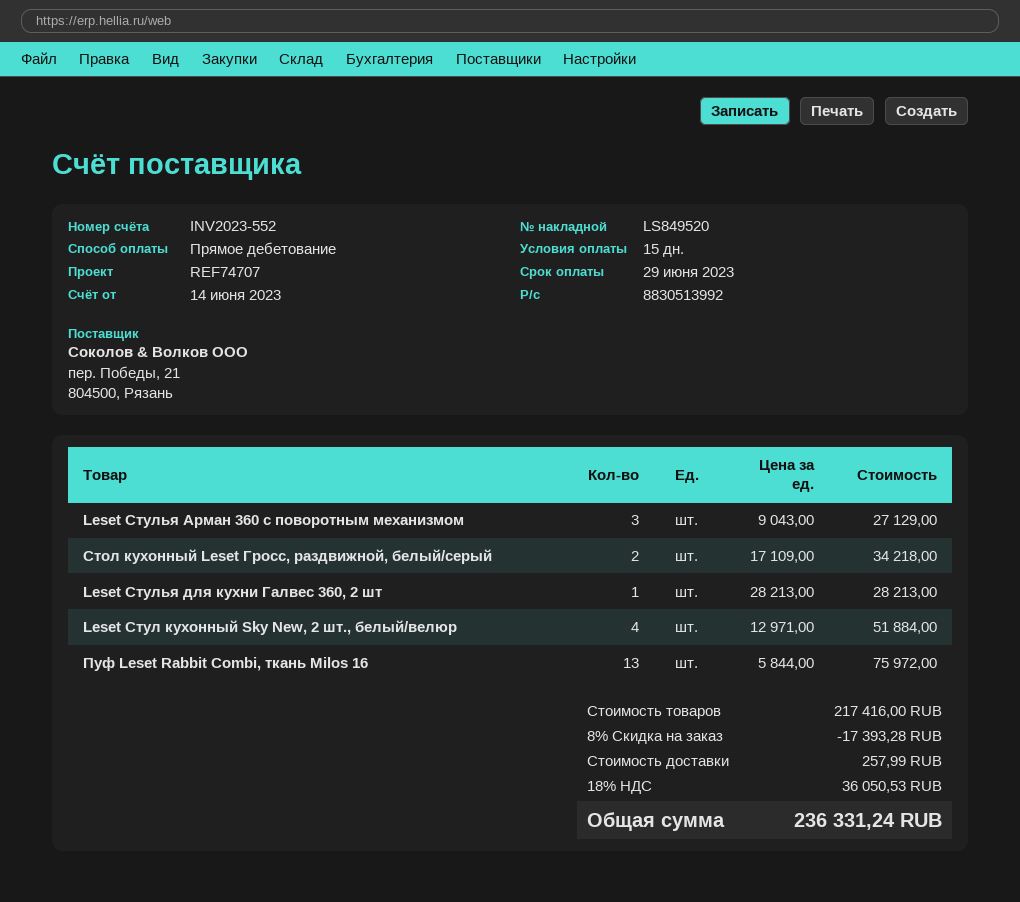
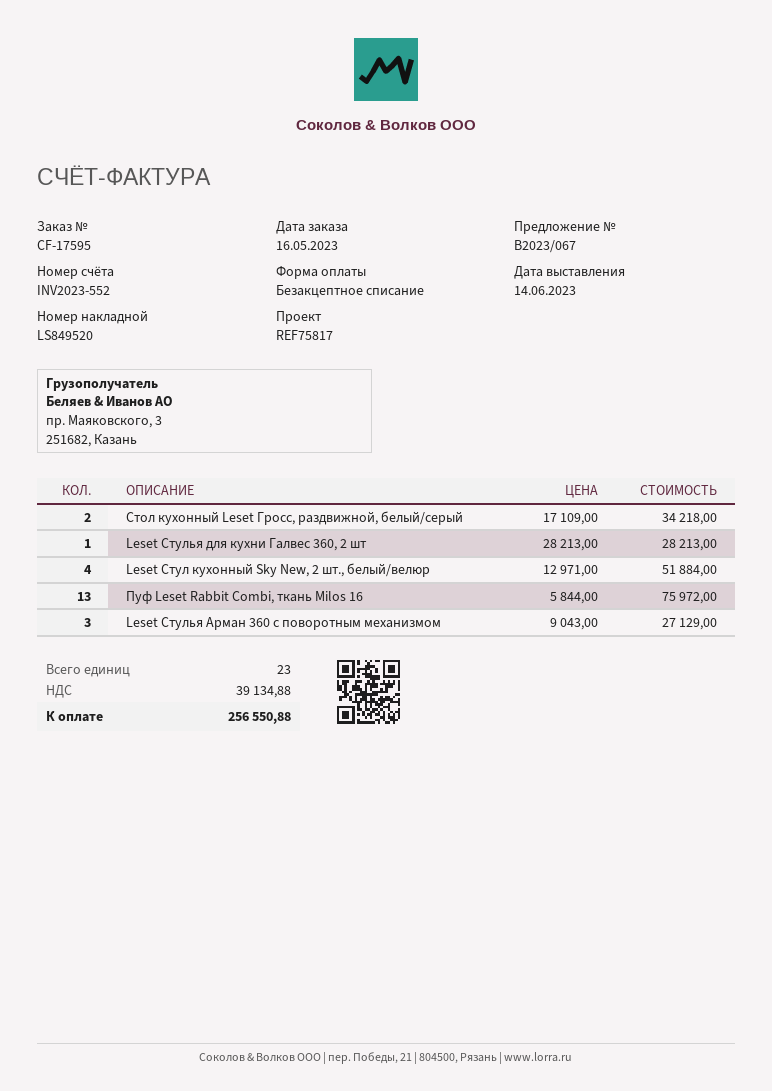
reference: REF74707 -> REF75817
discount: 8% = 17393.28 -> none
shipping: 257.99 -> none
tax: 36050.53 -> 39134.88
total: 236331.24 -> 256550.88

